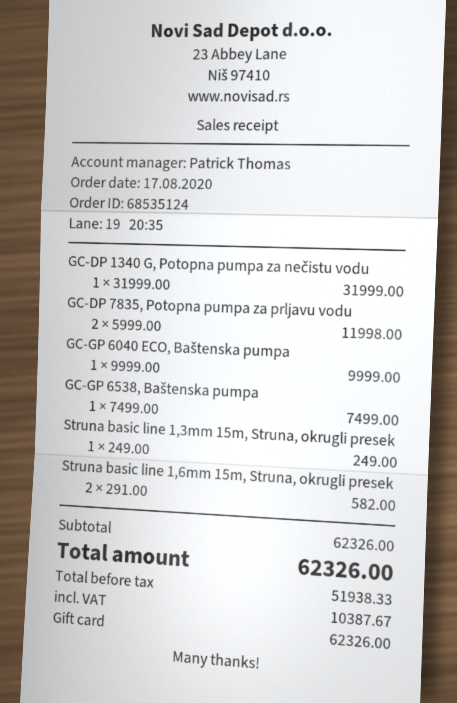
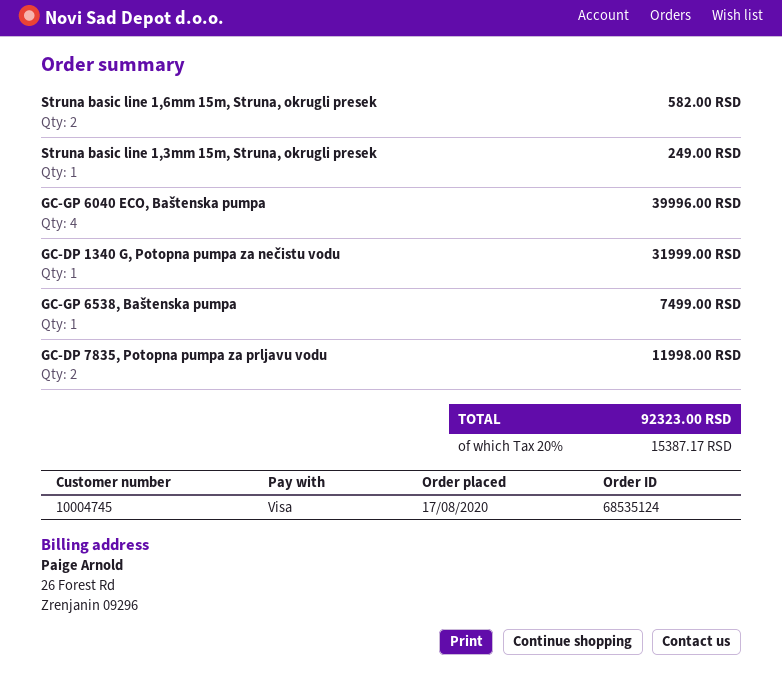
payment method: gift card -> Visa
GC-GP 6040 ECO, Baštenska pumpa: 1 for 9999.00 -> 4 for 39996.00
tax: 10387.67 -> 15387.17
total: 62326.00 -> 92323.00

